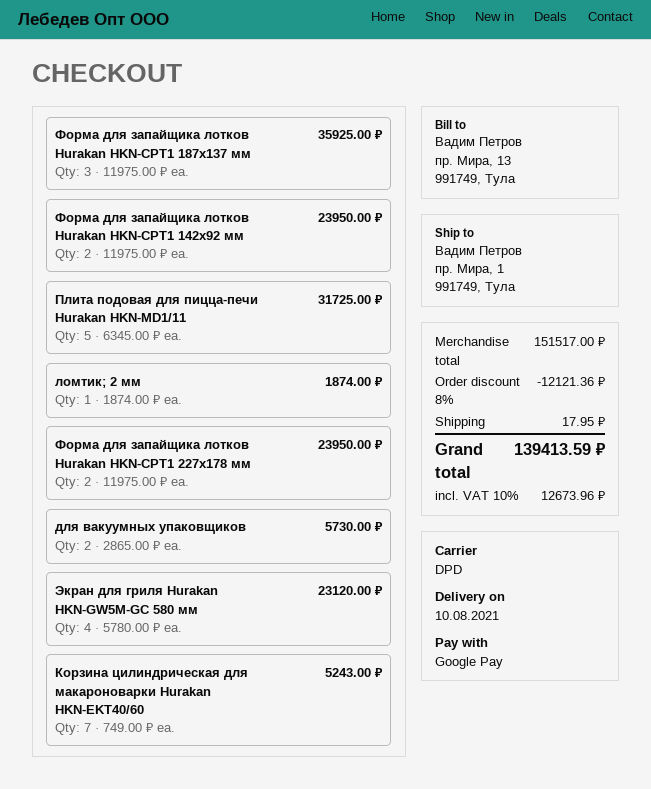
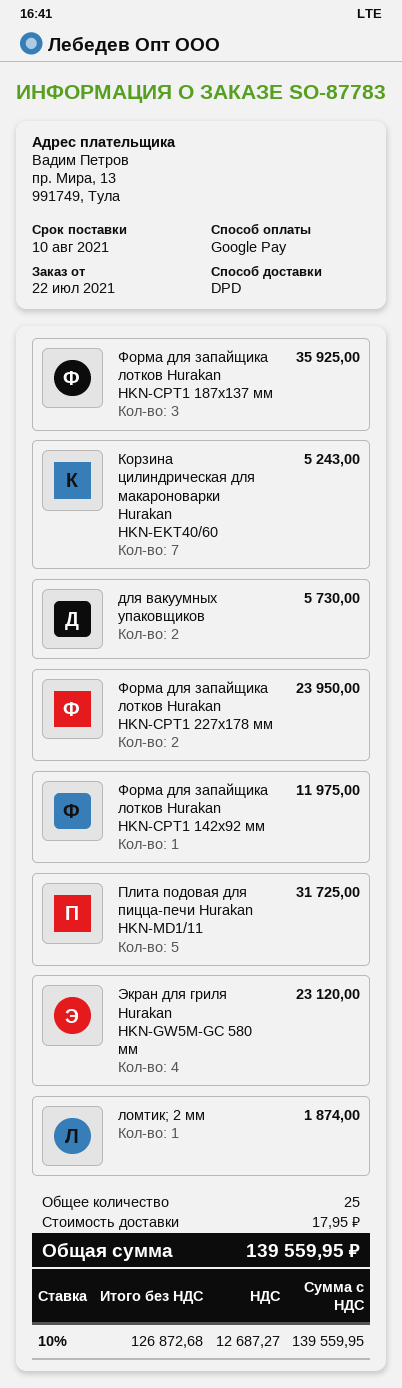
Форма для запайщика лотков Hurakan HKN-CPT1 142х92 мм: 2 for 23950.00 -> 1 for 11975.00
discount: 8% = 12121.36 -> none
tax: 10% = 12673.96 -> 10% = 12687.27
total: 139413.59 -> 139559.95

